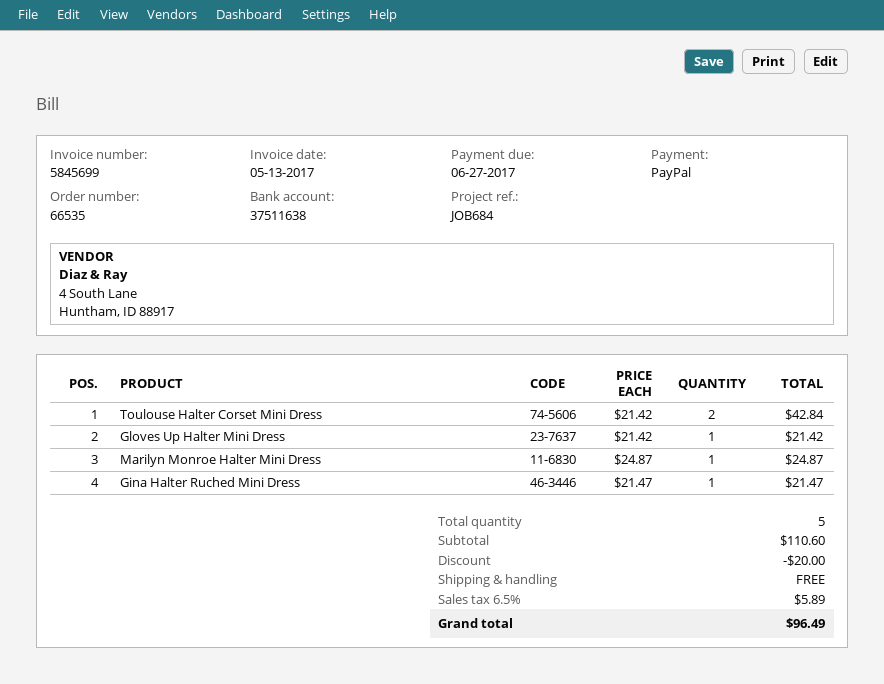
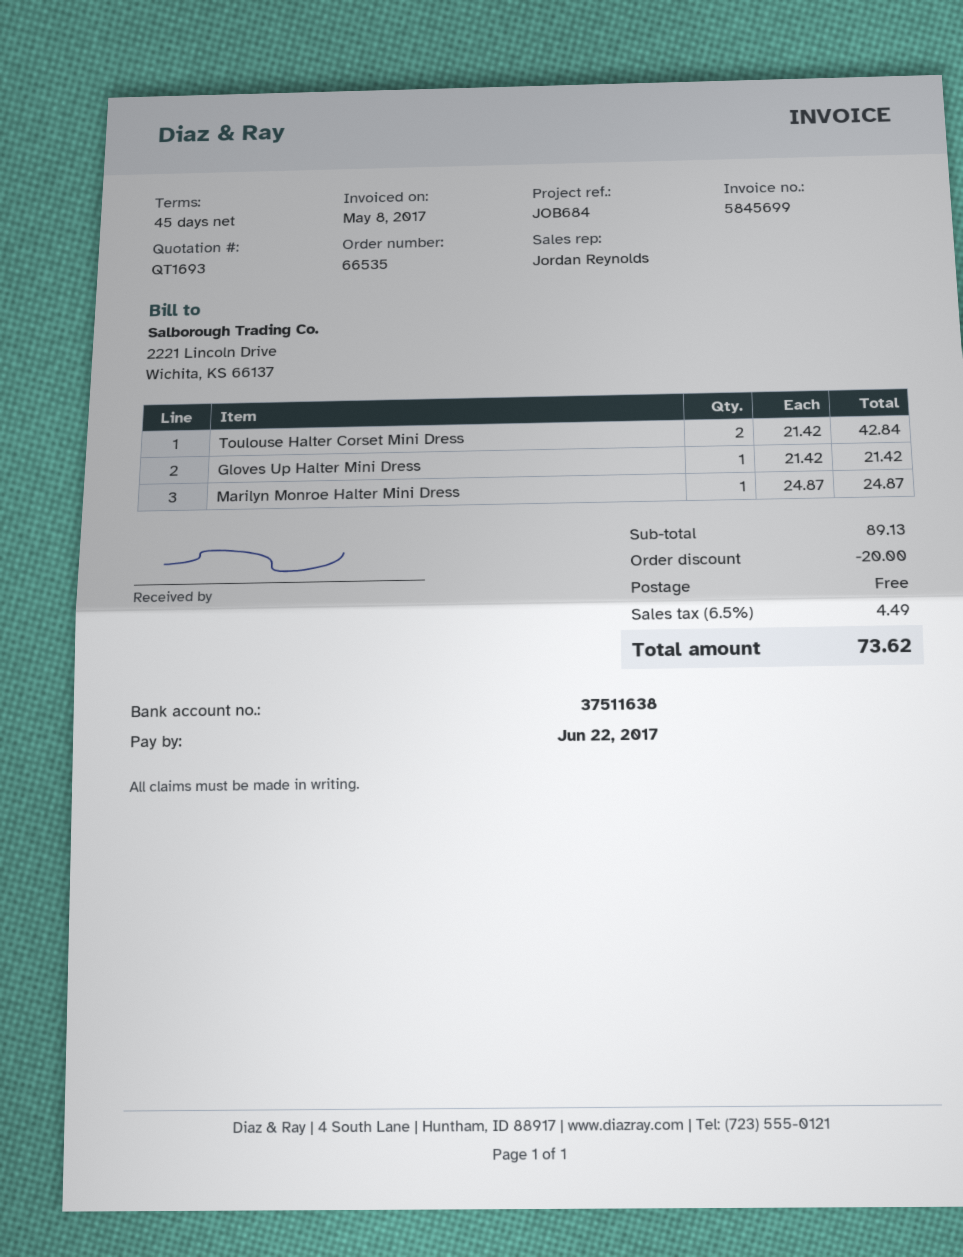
invoice date: 2017-05-13 -> 2017-05-08
due date: 2017-06-27 -> 2017-06-22
Gina Halter Ruched Mini Dress: 1 x 21.47 = 21.47 -> none
subtotal: 110.60 -> 89.13
tax: 6.5% = 5.89 -> 6.5% = 4.49
total: 96.49 -> 73.62

